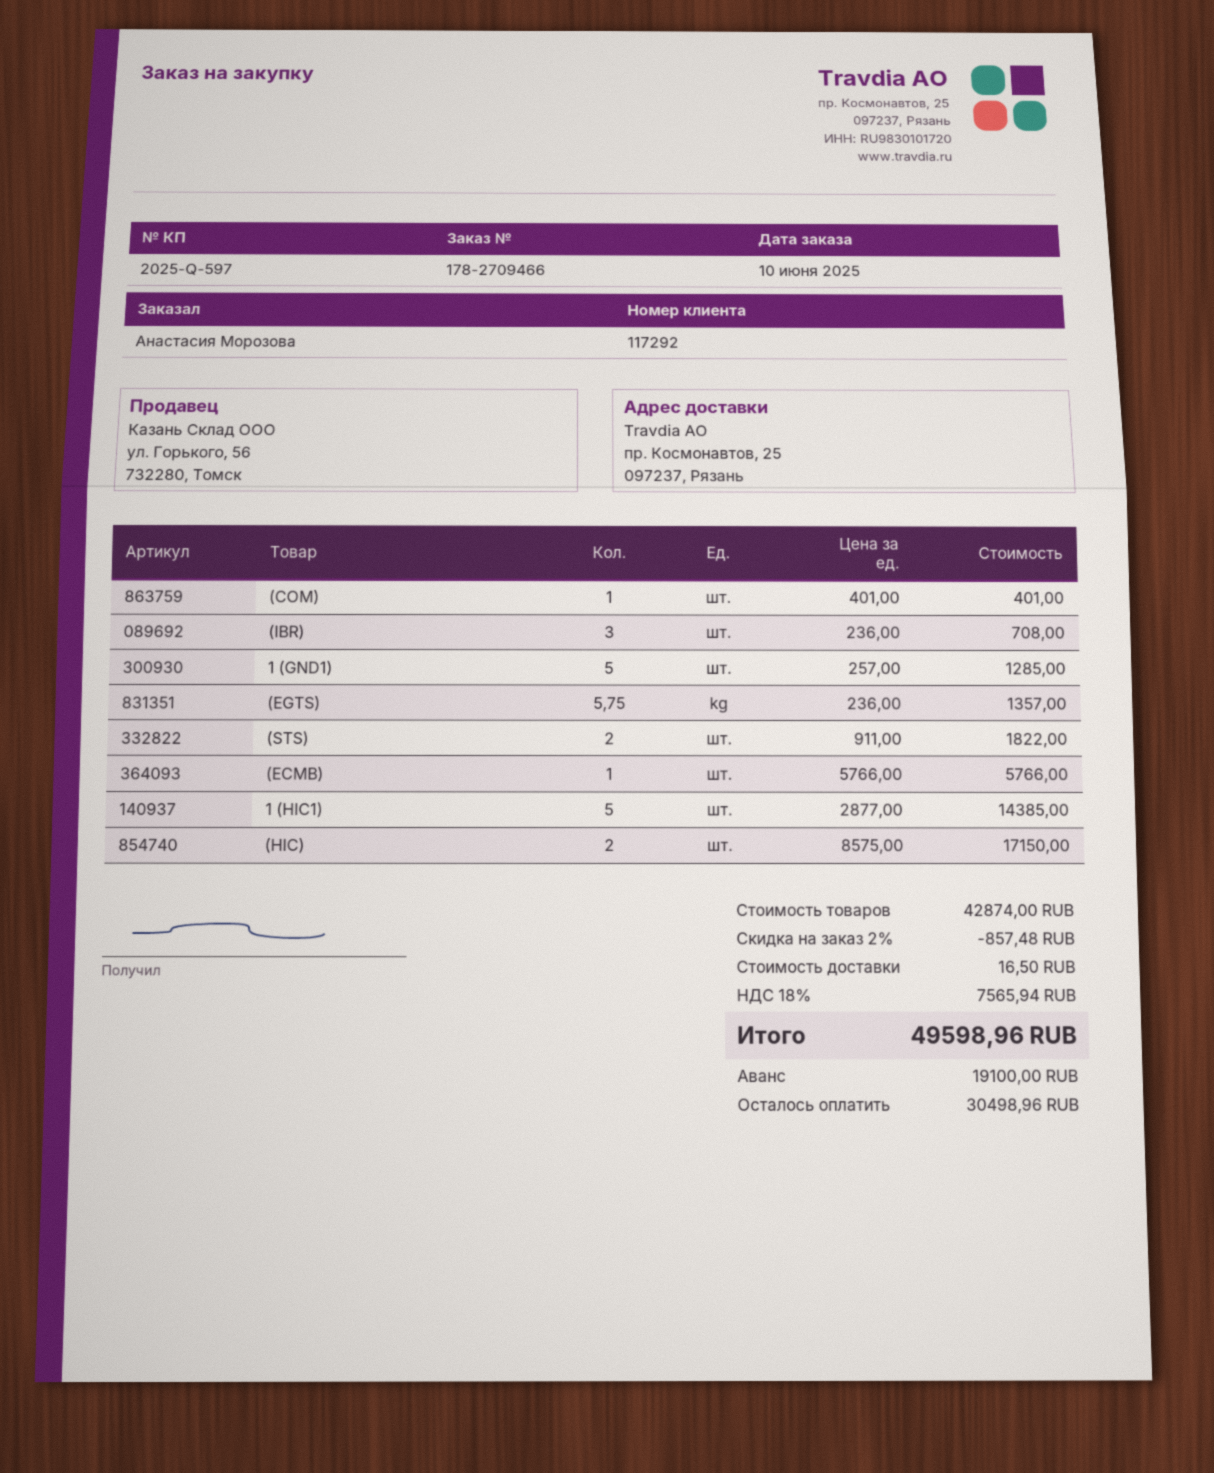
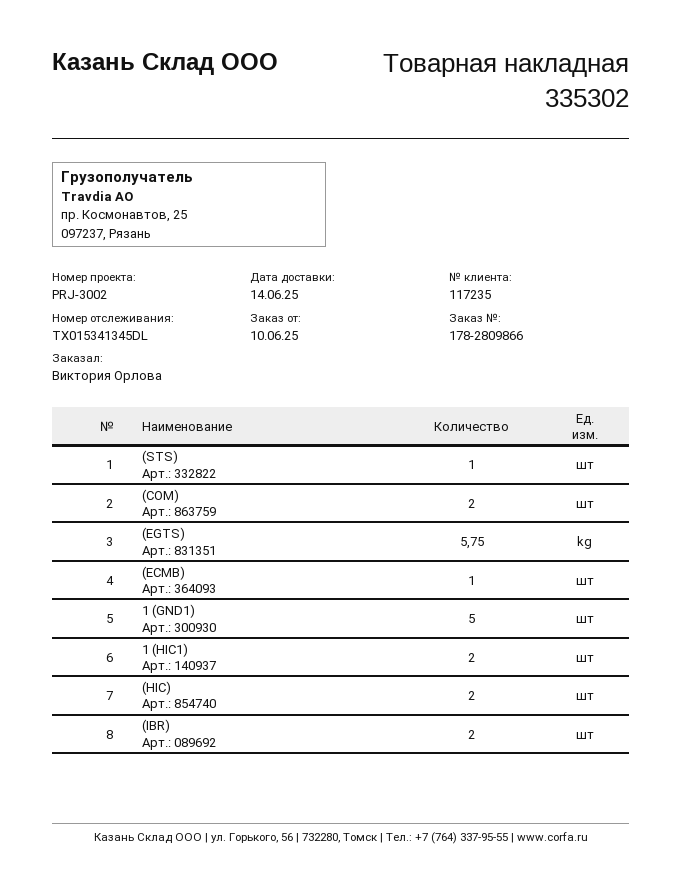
order number: 178-2709466 -> 178-2809866
customer number: 117292 -> 117235
ordered by: Анастасия Морозова -> Виктория Орлова
(COM): 1 -> 2
(IBR): 3 -> 2
(STS): 2 -> 1
1 (HIC1): 5 -> 2

